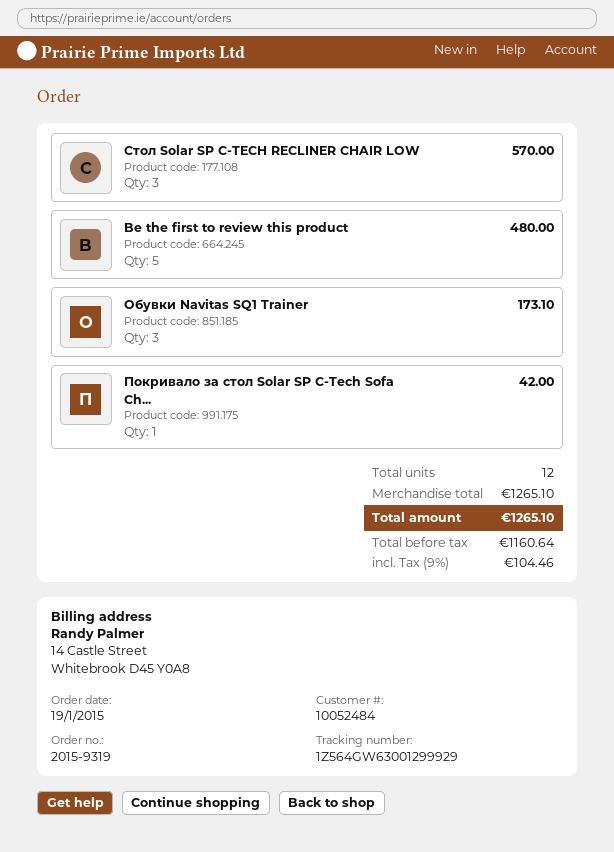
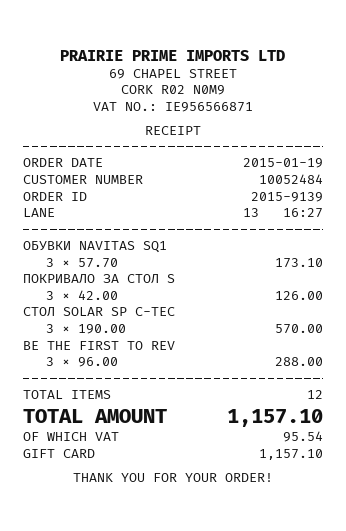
order number: 2015-9319 -> 2015-9139
Be the first to review this product: 5 for 480.00 -> 3 for 288.00
Покривало за стол Solar SP C-Tech Sofa Ch...: 1 for 42.00 -> 3 for 126.00
tax: 104.46 -> 95.54
total: 1265.10 -> 1157.10

